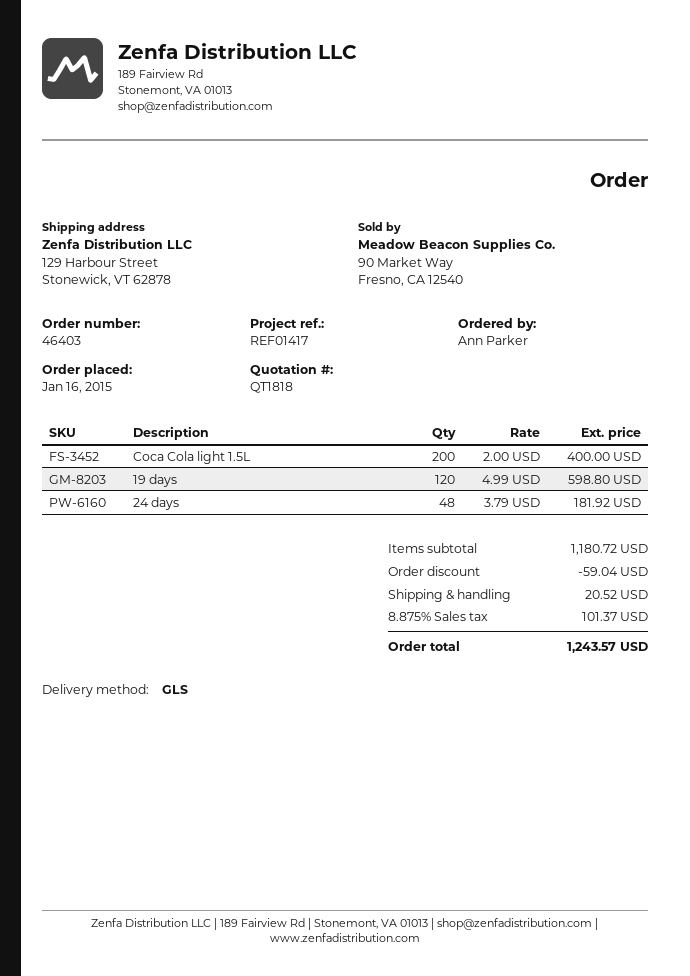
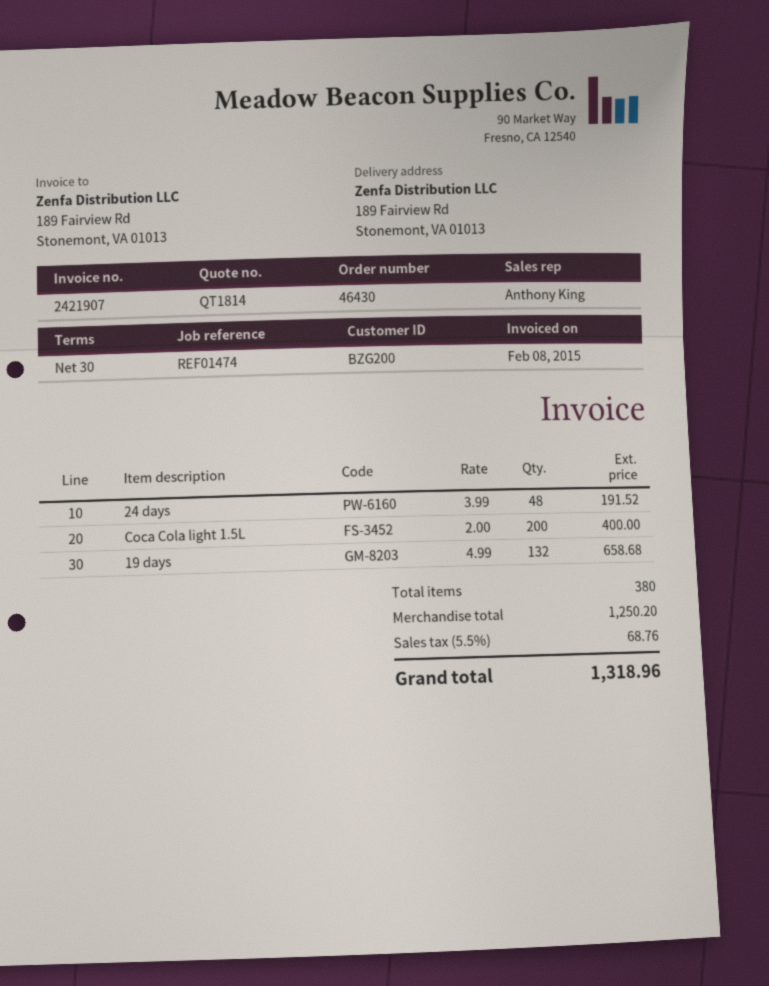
quote number: QT1818 -> QT1814
order number: 46403 -> 46430
reference: REF01417 -> REF01474
ship to: 129 Harbour Street, Stonewick, VT 62878 -> 189 Fairview Rd, Stonemont, VA 01013
19 days: 120 x 4.99 = 598.80 -> 132 x 4.99 = 658.68
24 days: 48 x 3.79 = 181.92 -> 48 x 3.99 = 191.52
subtotal: 1180.72 -> 1250.20
discount: 59.04 -> none
shipping: 20.52 -> none
tax: 8.875% = 101.37 -> 5.5% = 68.76
total: 1243.57 -> 1318.96

